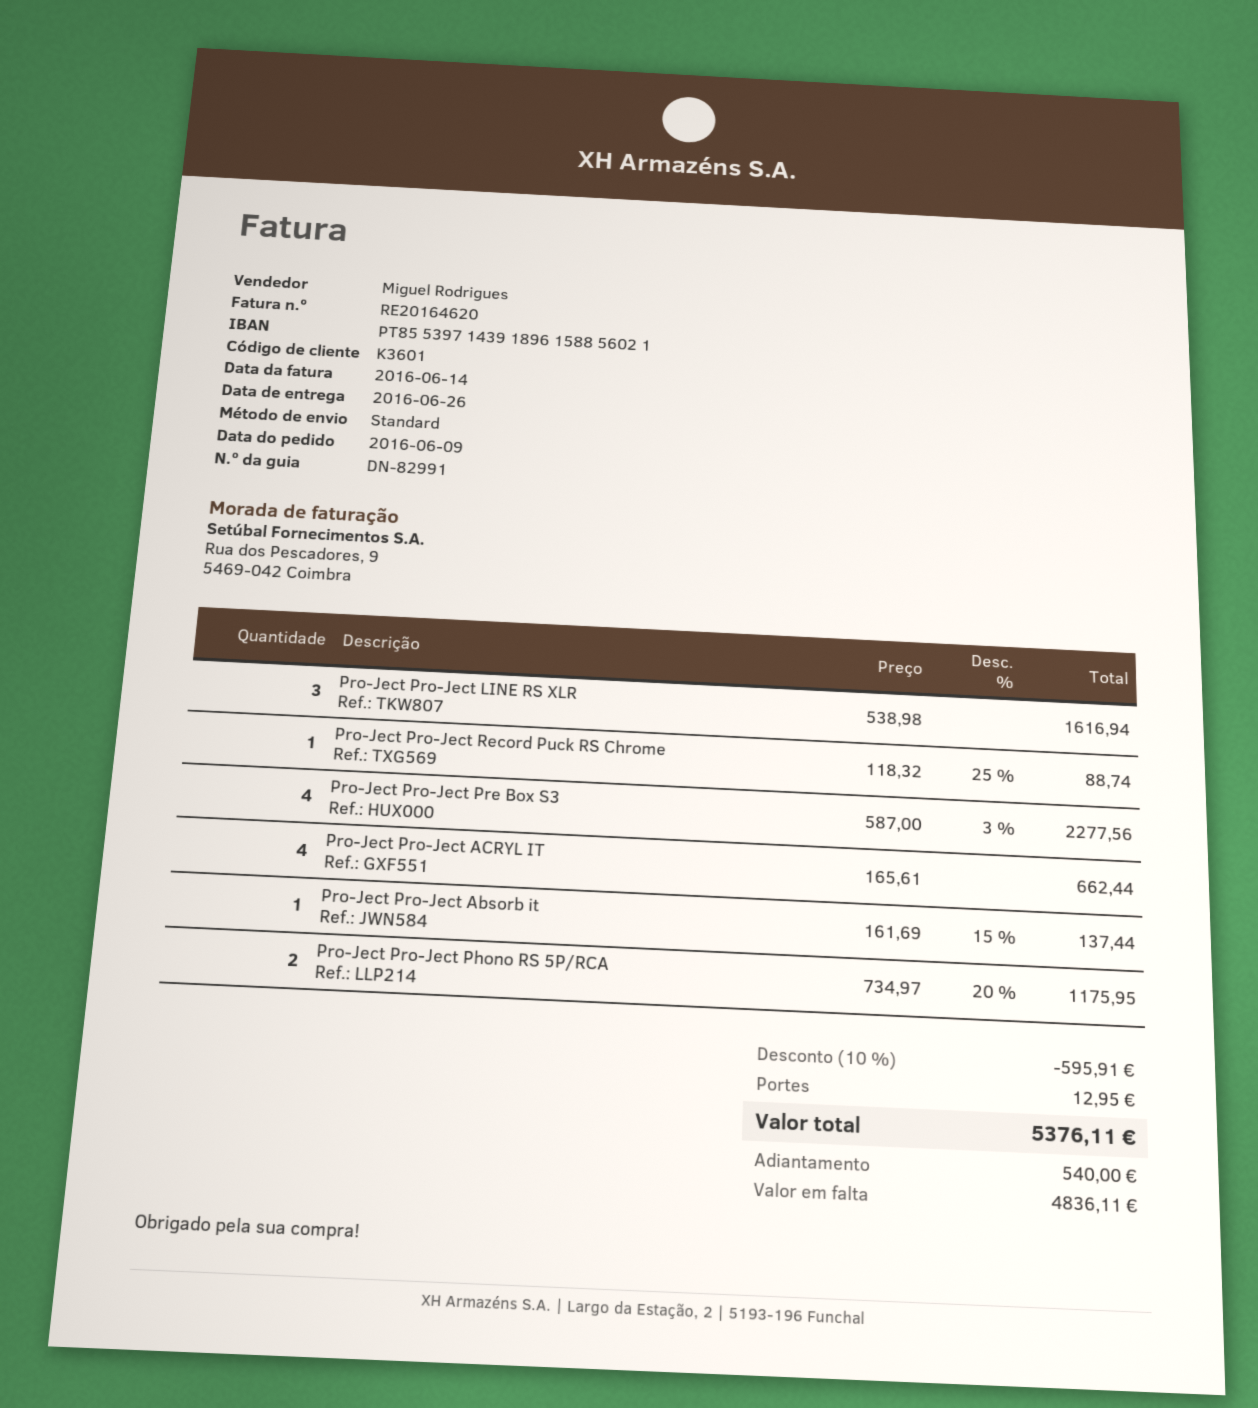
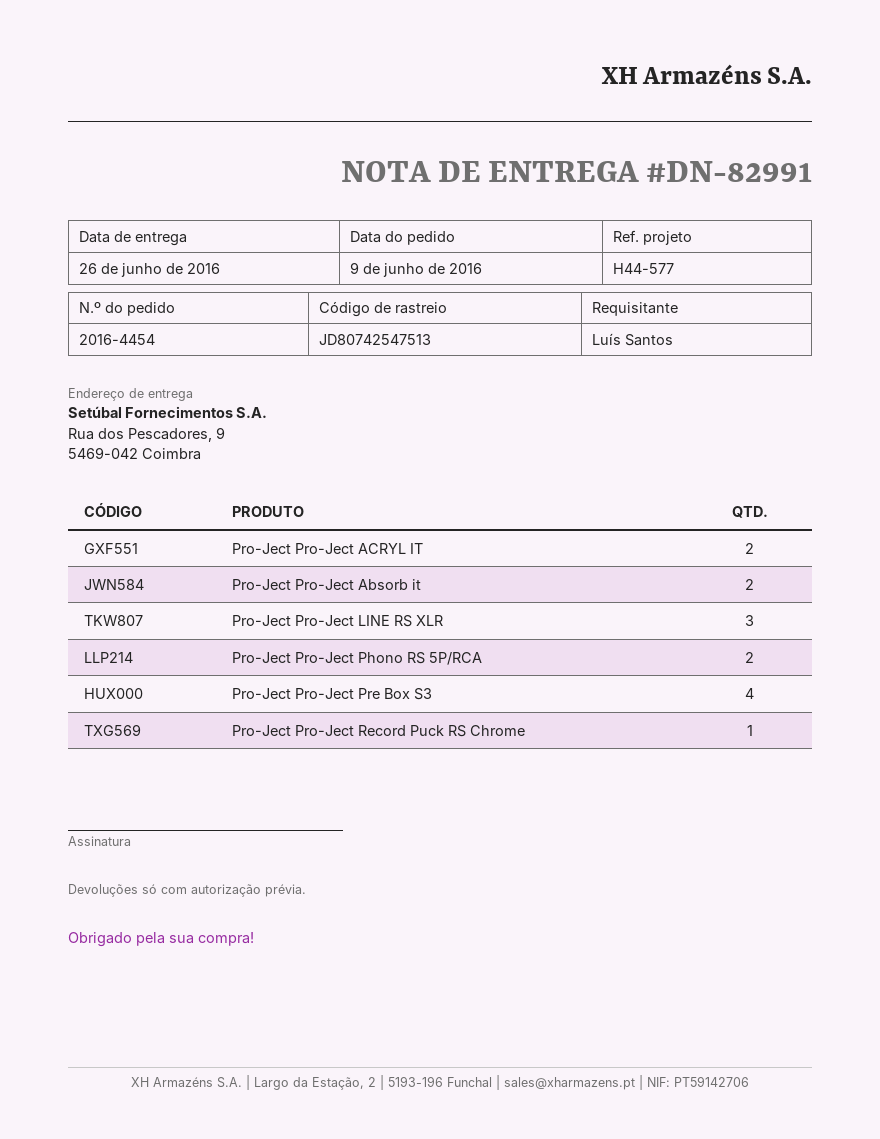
Pro-Ject Pro-Ject ACRYL IT: 4 -> 2
Pro-Ject Pro-Ject Absorb it: 1 -> 2

